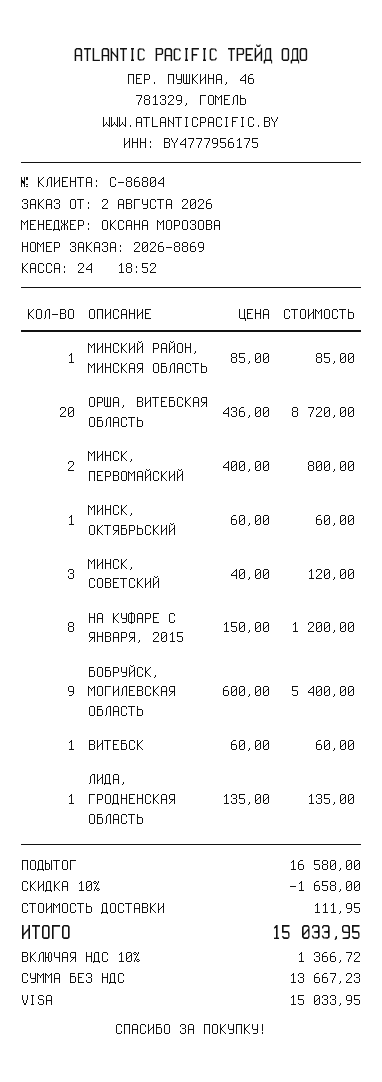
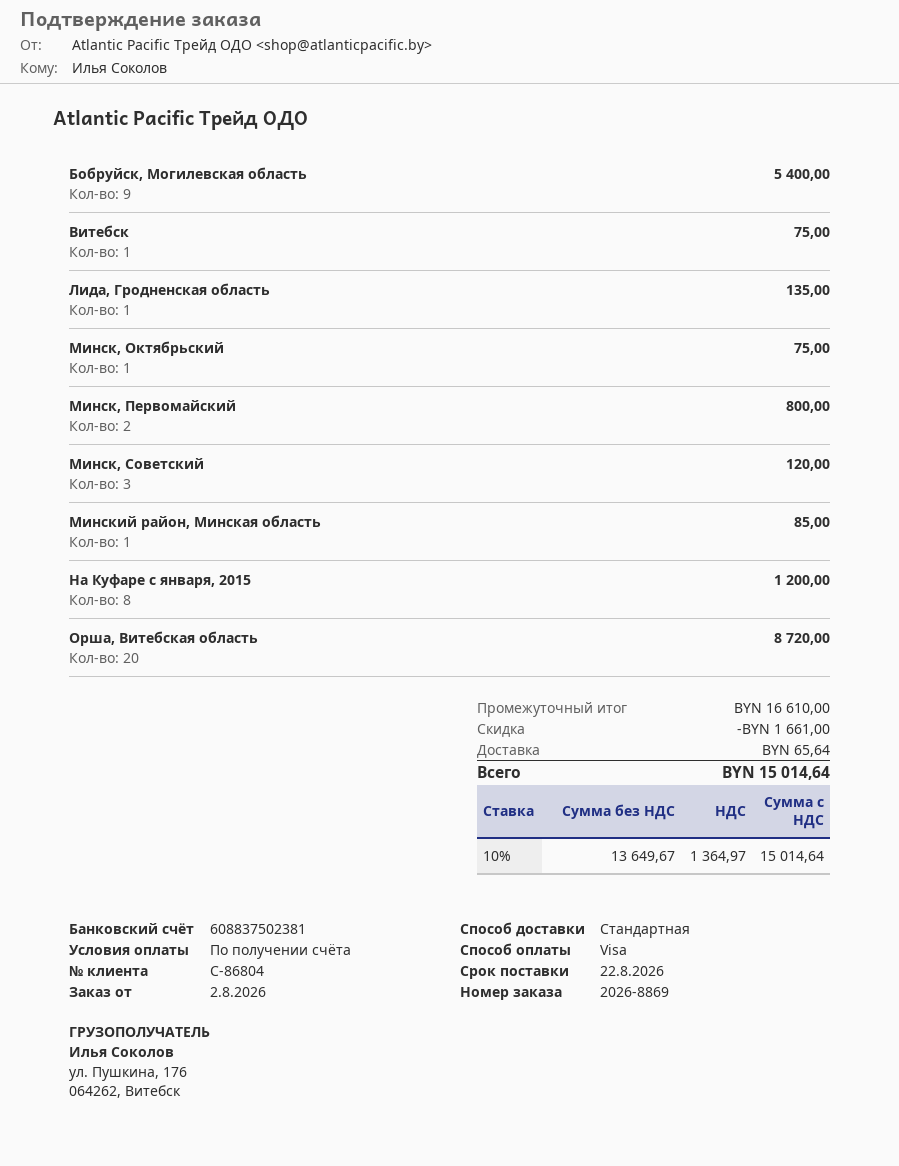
МИНСК, ОКТЯБРЬСКИЙ: 1 for 60.00 -> 1 for 75.00
ВИТЕБСК: 1 for 60.00 -> 1 for 75.00
subtotal: 16580.00 -> 16610.00
discount: 1658.00 -> 1661.00
shipping: 111.95 -> 65.64
net: 13667.23 -> 13649.67
tax: 10% = 1366.72 -> 10% = 1364.97
total: 15033.95 -> 15014.64

